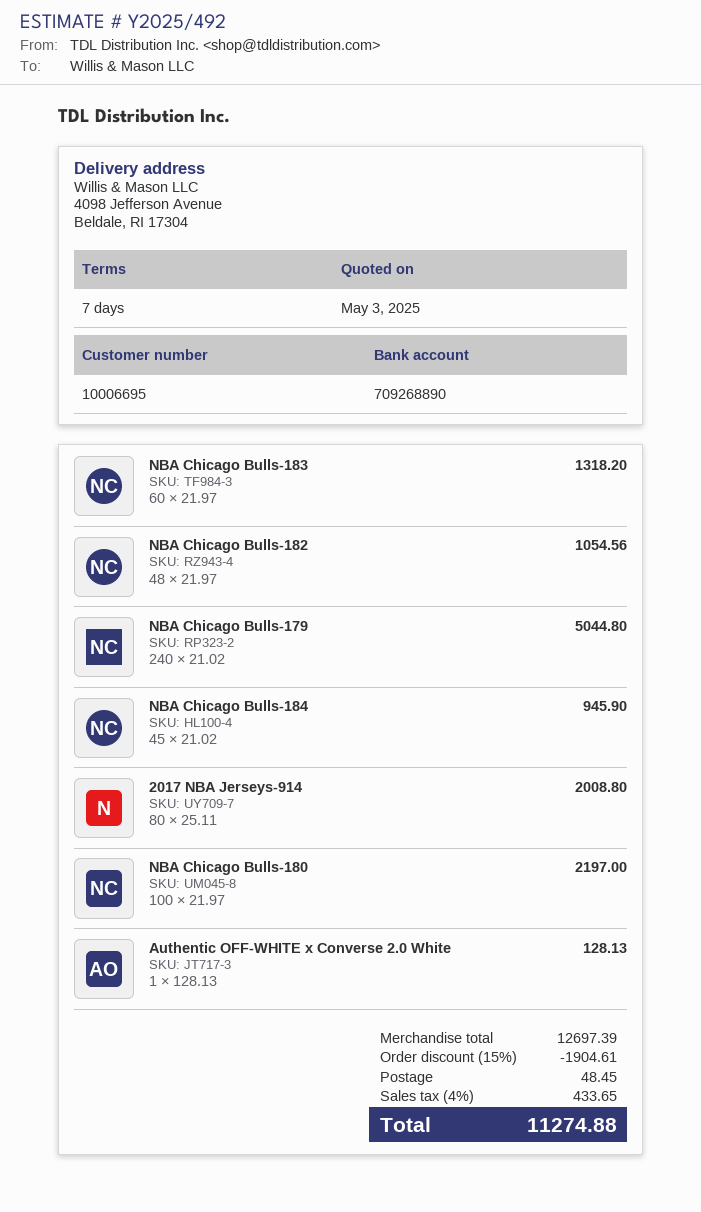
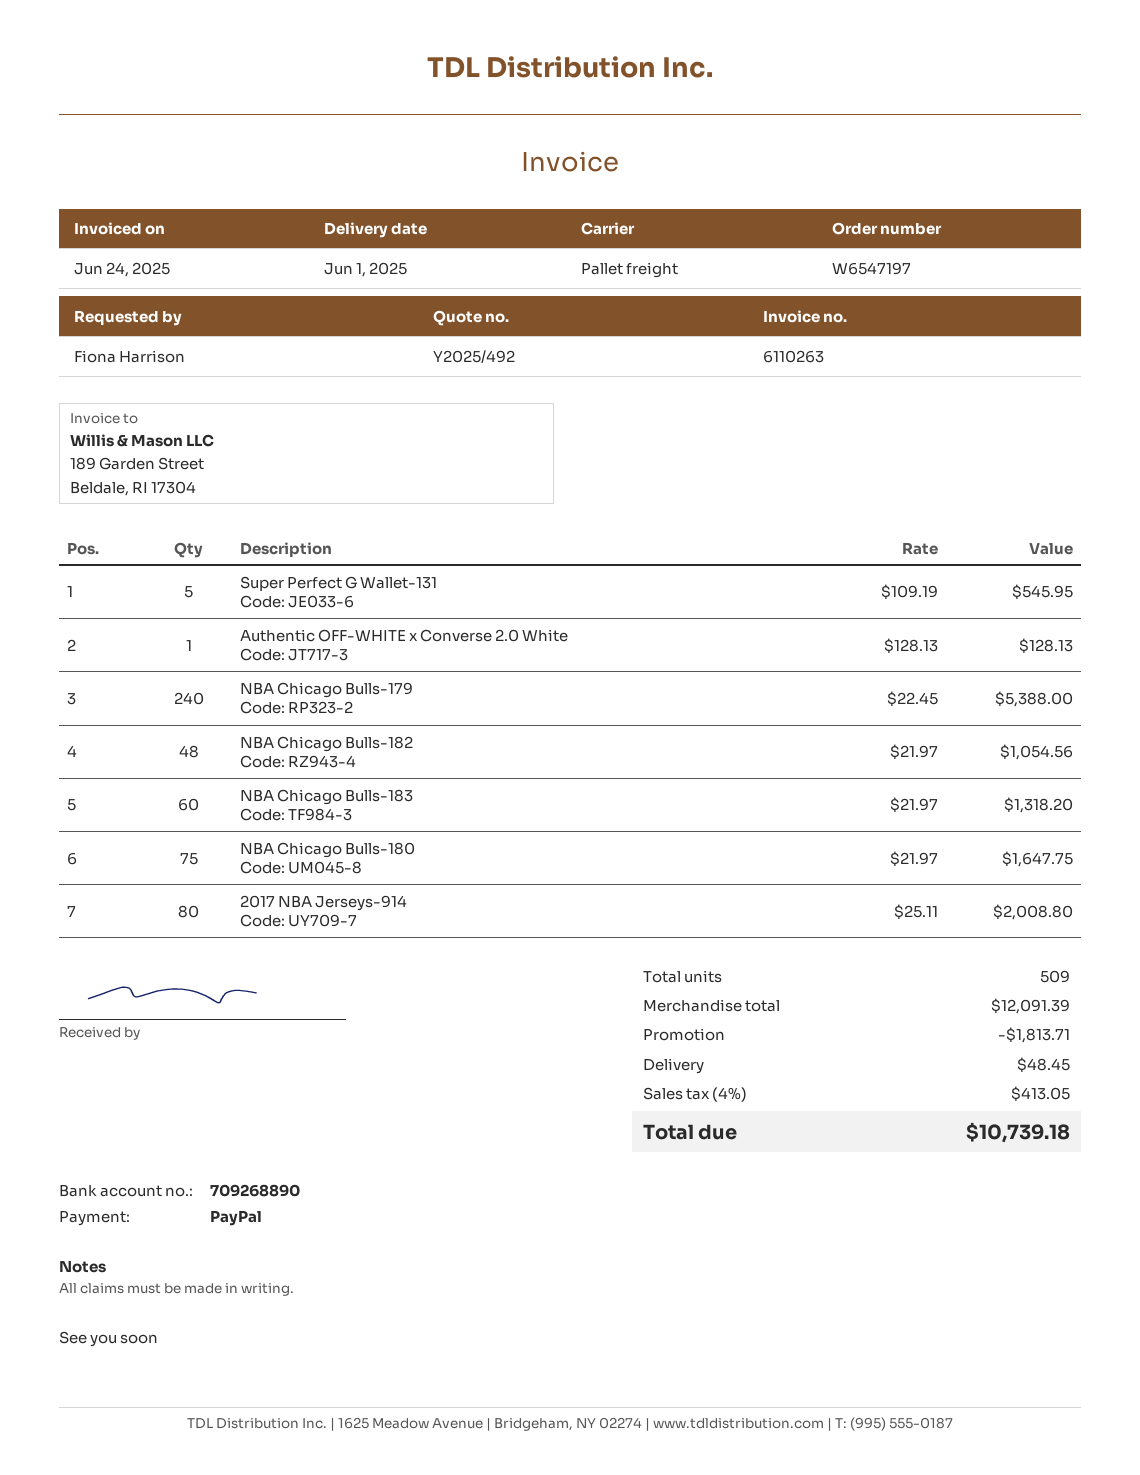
NBA Chicago Bulls-179: 240 x 21.02 = 5044.80 -> 240 x 22.45 = 5388.00
NBA Chicago Bulls-184: 45 x 21.02 = 945.90 -> none
NBA Chicago Bulls-180: 100 x 21.97 = 2197.00 -> 75 x 21.97 = 1647.75
Super Perfect G Wallet-131: none -> 5 x 109.19 = 545.95
subtotal: 12697.39 -> 12091.39
discount: 1904.61 -> 1813.71
tax: 4% = 433.65 -> 4% = 413.05
total: 11274.88 -> 10739.18

